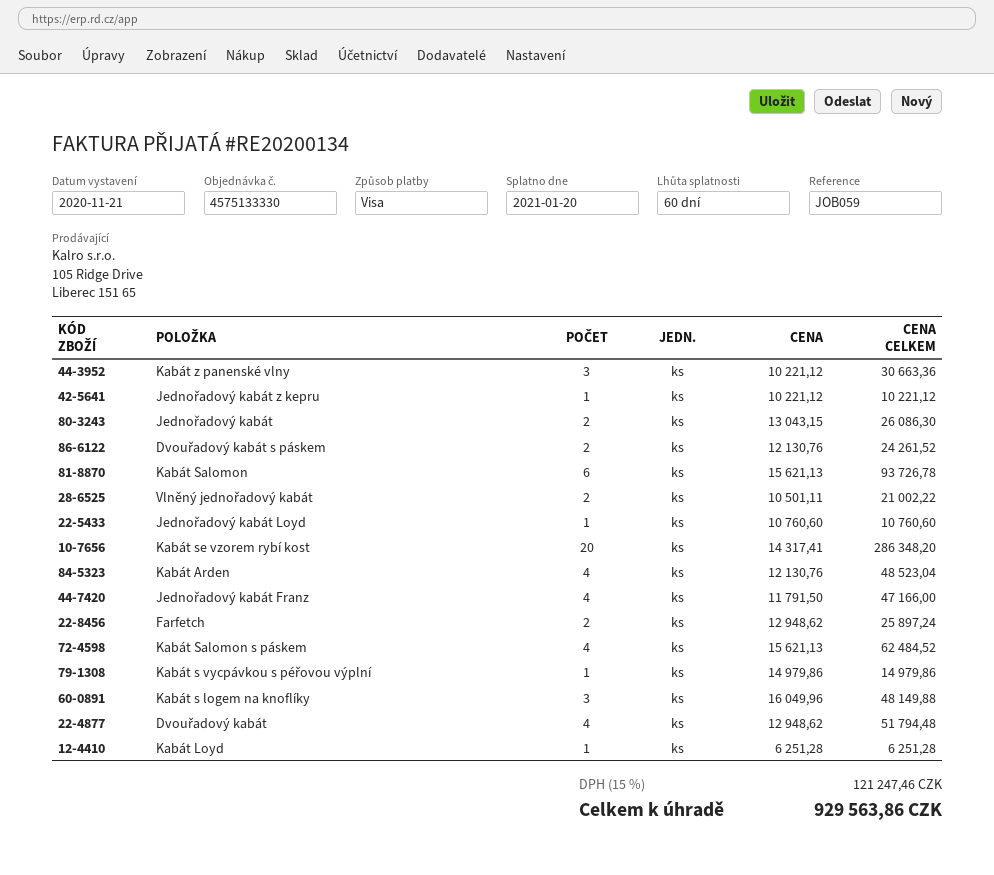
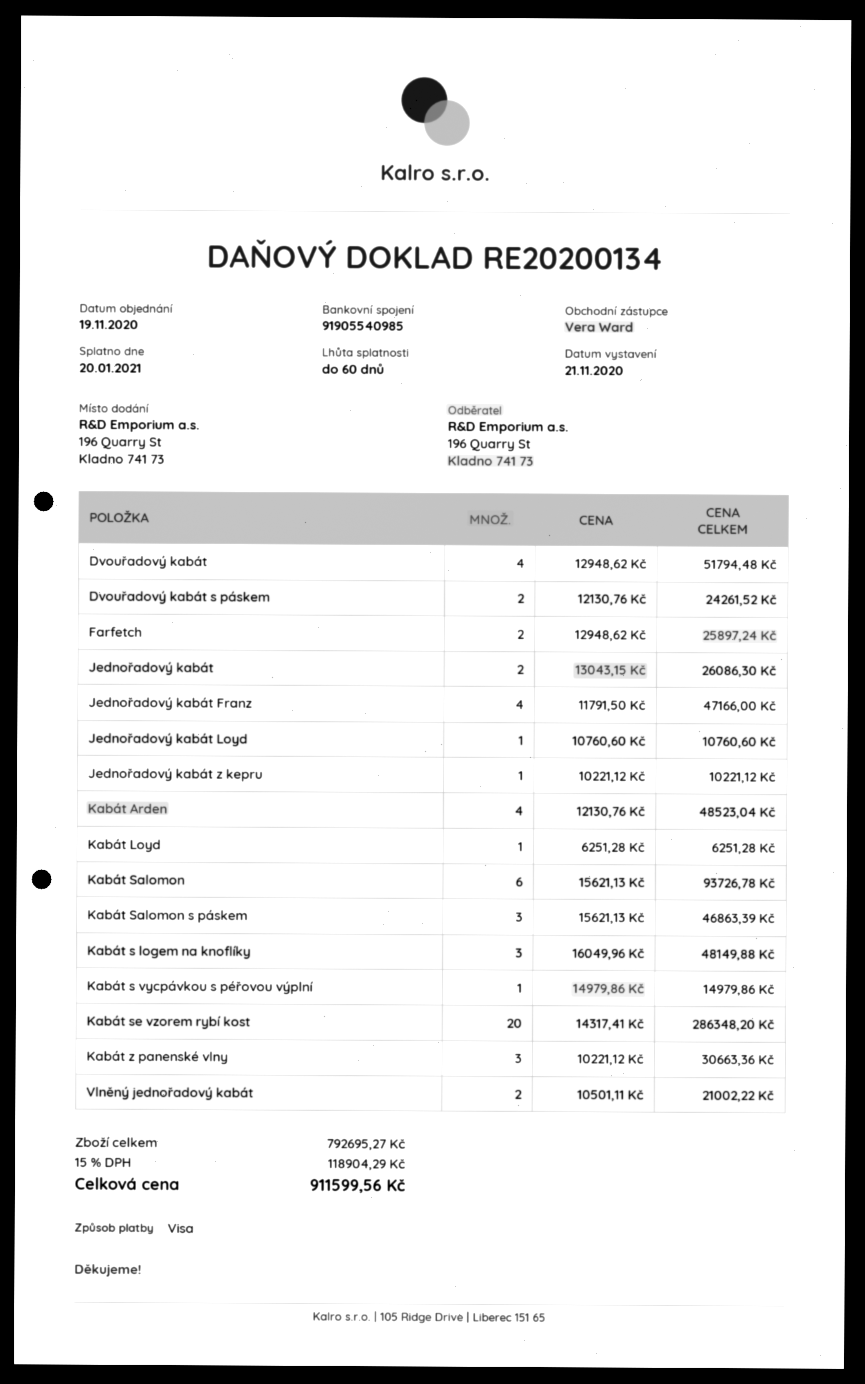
Kabát Salomon s páskem: 4 x 15621.13 = 62484.52 -> 3 x 15621.13 = 46863.39
tax: 15% = 121247.46 -> 15% = 118904.29
total: 929563.86 -> 911599.56

